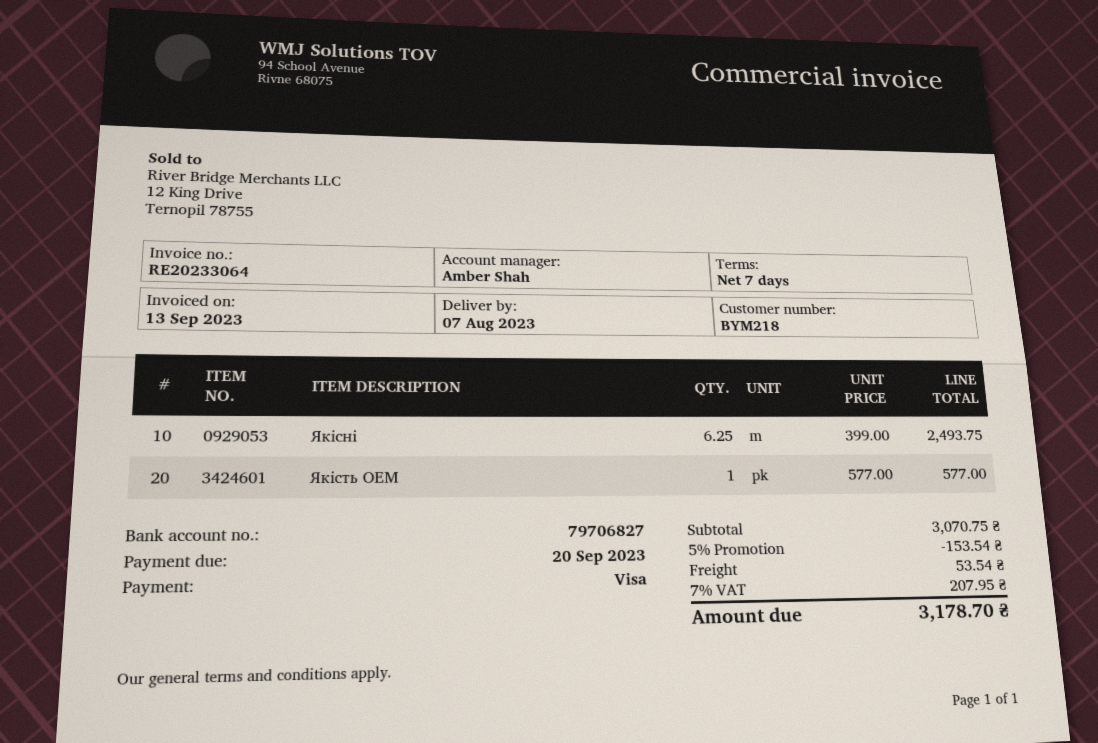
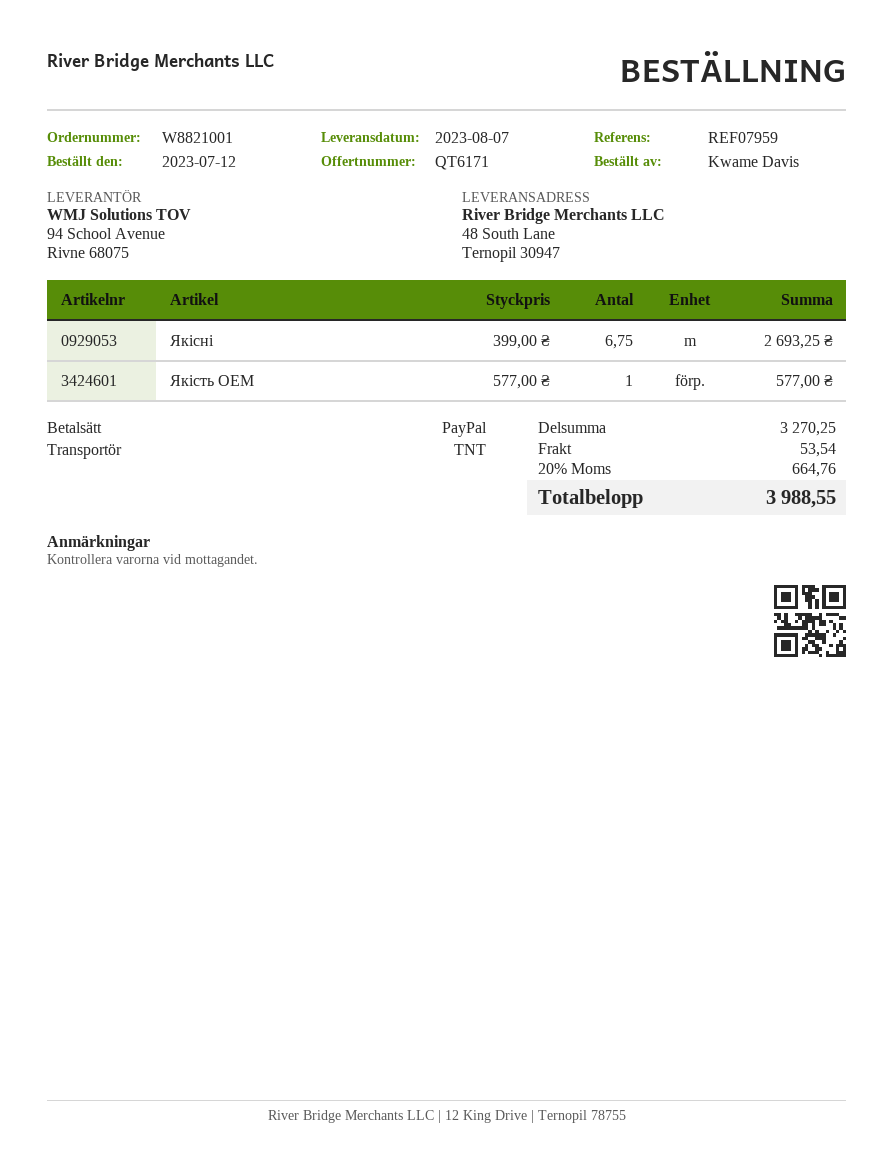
payment method: Visa -> PayPal
Якісні: 6.25 x 399.00 = 2493.75 -> 6.75 x 399.00 = 2693.25
subtotal: 3070.75 -> 3270.25
discount: 5% = 153.54 -> none
tax: 7% = 207.95 -> 20% = 664.76
total: 3178.70 -> 3988.55

